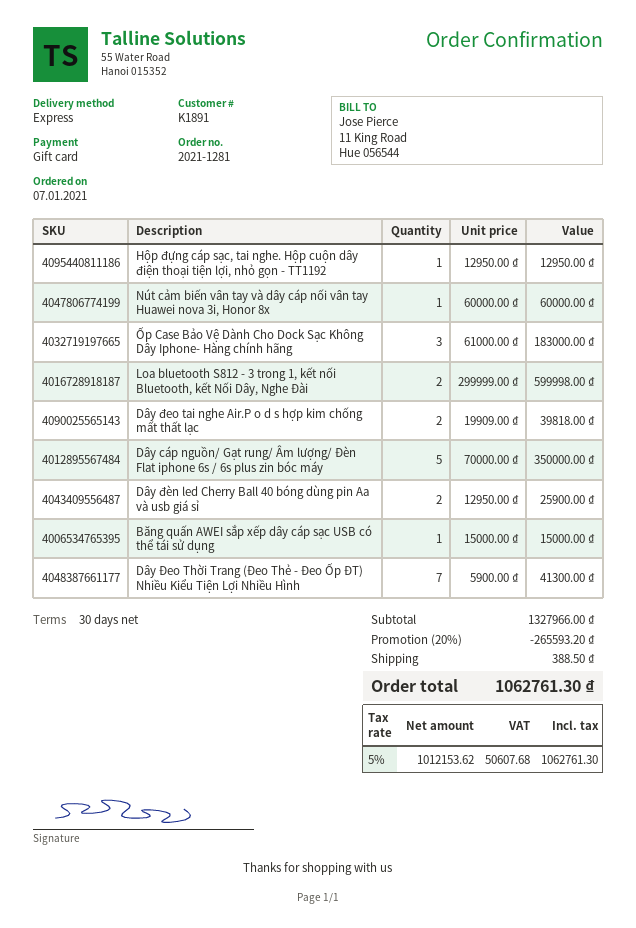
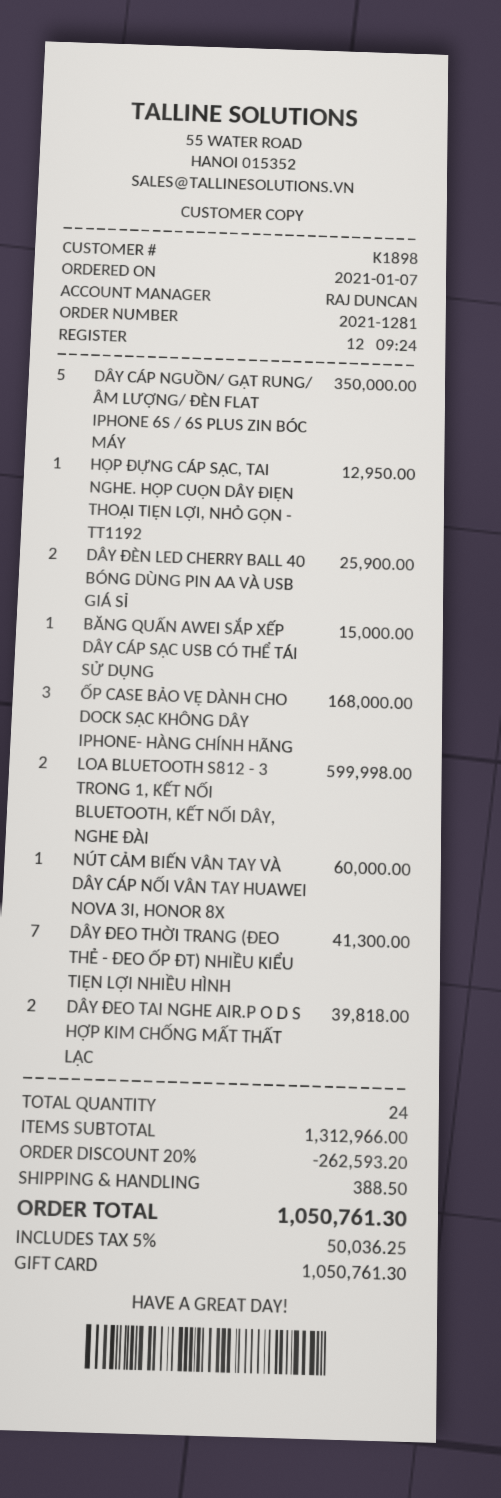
customer number: K1891 -> K1898
Ốp Case Bảo Vệ Dành Cho Dock Sạc Không Dây Iphone- Hàng chính hãng: 3 for 183000.00 -> 3 for 168000.00
subtotal: 1327966.00 -> 1312966.00
discount: 20% = 265593.20 -> 20% = 262593.20
tax: 5% = 50607.68 -> 5% = 50036.25
total: 1062761.30 -> 1050761.30

